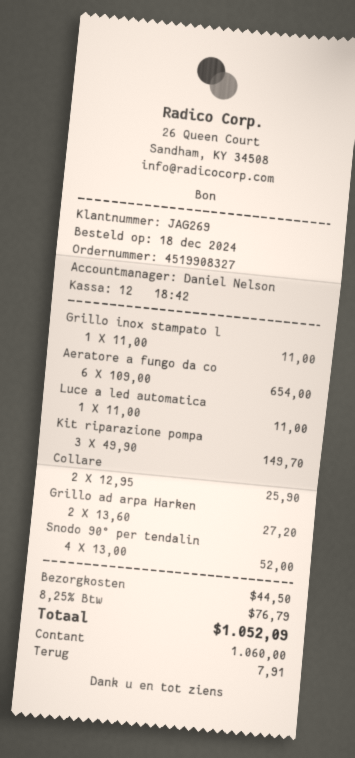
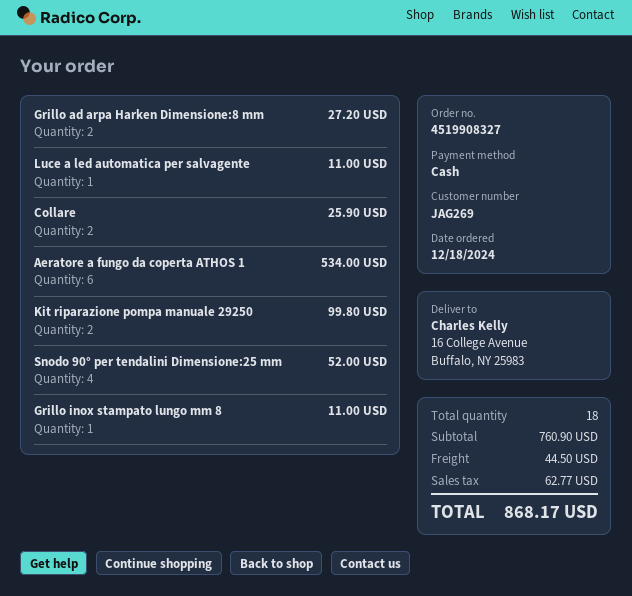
Aeratore a fungo da co: 6 for 654.00 -> 6 for 534.00
Kit riparazione pompa: 3 for 149.70 -> 2 for 99.80
tax: 76.79 -> 62.77
total: 1052.09 -> 868.17

